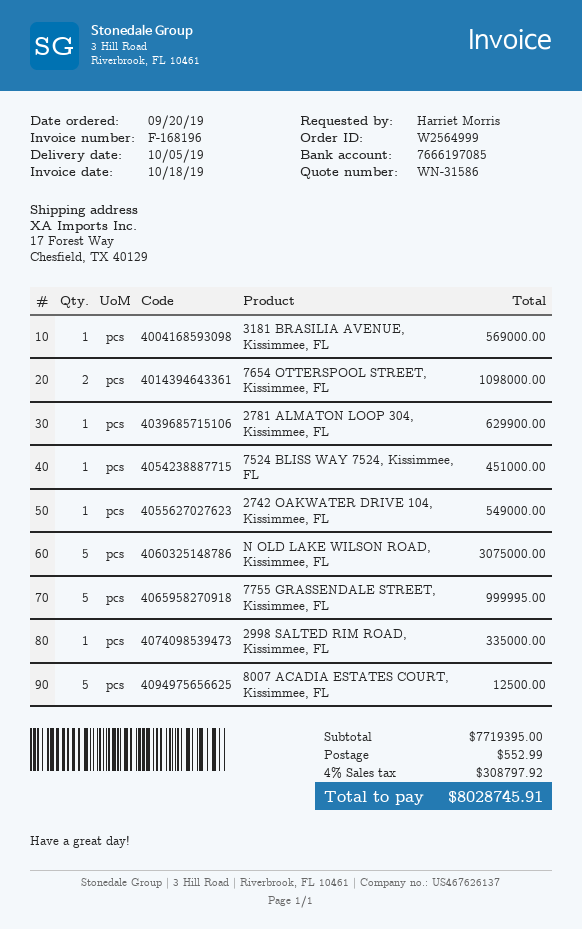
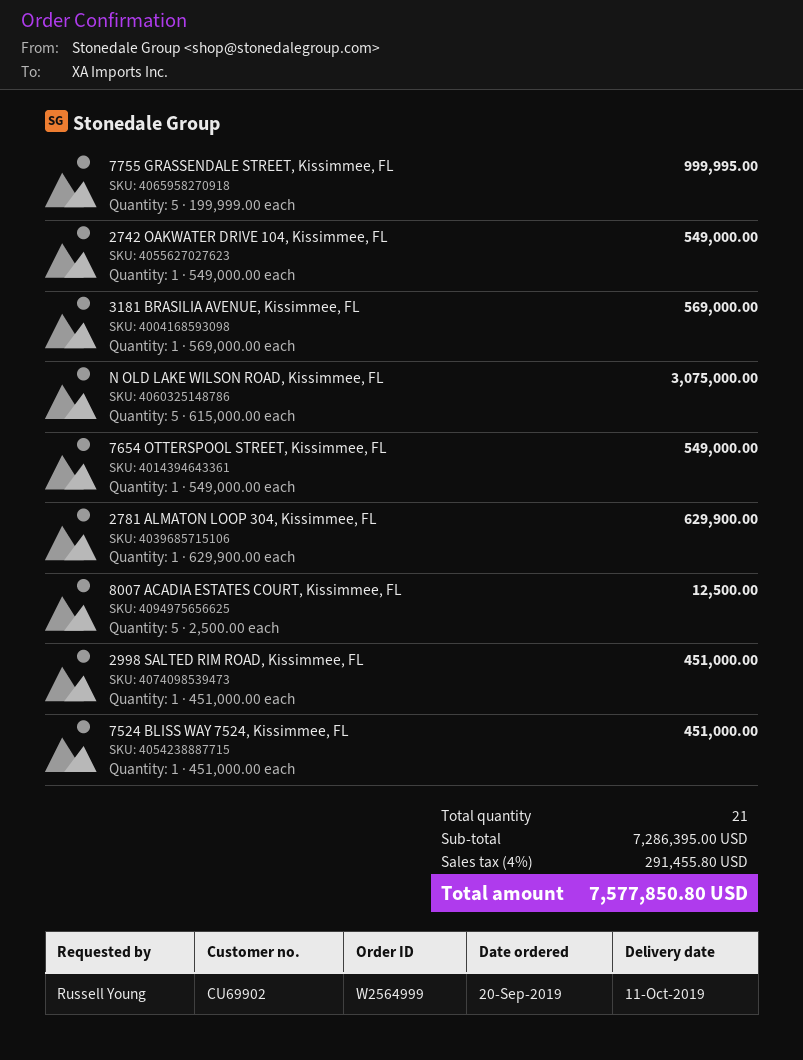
delivery date: 2019-10-05 -> 2019-10-11
ordered by: Harriet Morris -> Russell Young
7654 OTTERSPOOL STREET, Kissimmee, FL: 2 for 1098000.00 -> 1 for 549000.00
2998 SALTED RIM ROAD, Kissimmee, FL: 1 for 335000.00 -> 1 for 451000.00
subtotal: 7719395.00 -> 7286395.00
shipping: 552.99 -> none
tax: 4% = 308797.92 -> 4% = 291455.80
total: 8028745.91 -> 7577850.80

